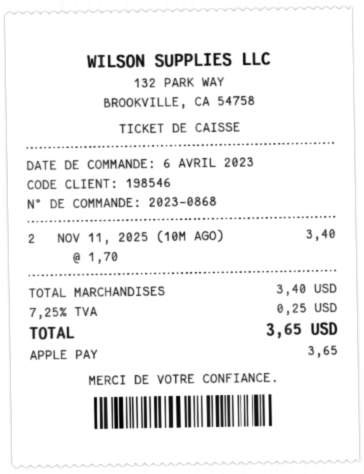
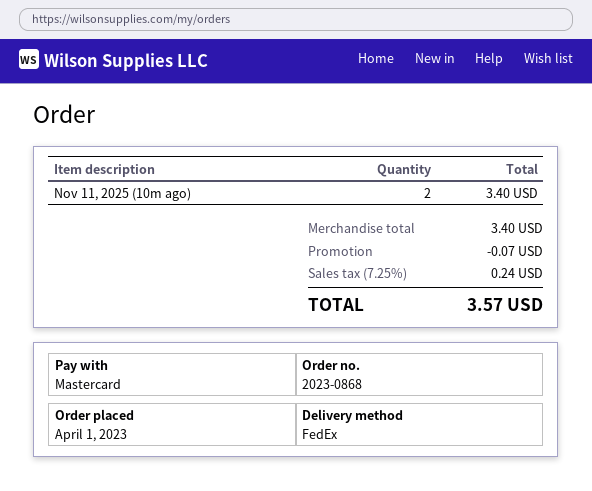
order date: 2023-04-06 -> 2023-04-01
payment method: Apple Pay -> Mastercard
discount: none -> 0.07
tax: 7.25% = 0.25 -> 7.25% = 0.24
total: 3.65 -> 3.57

